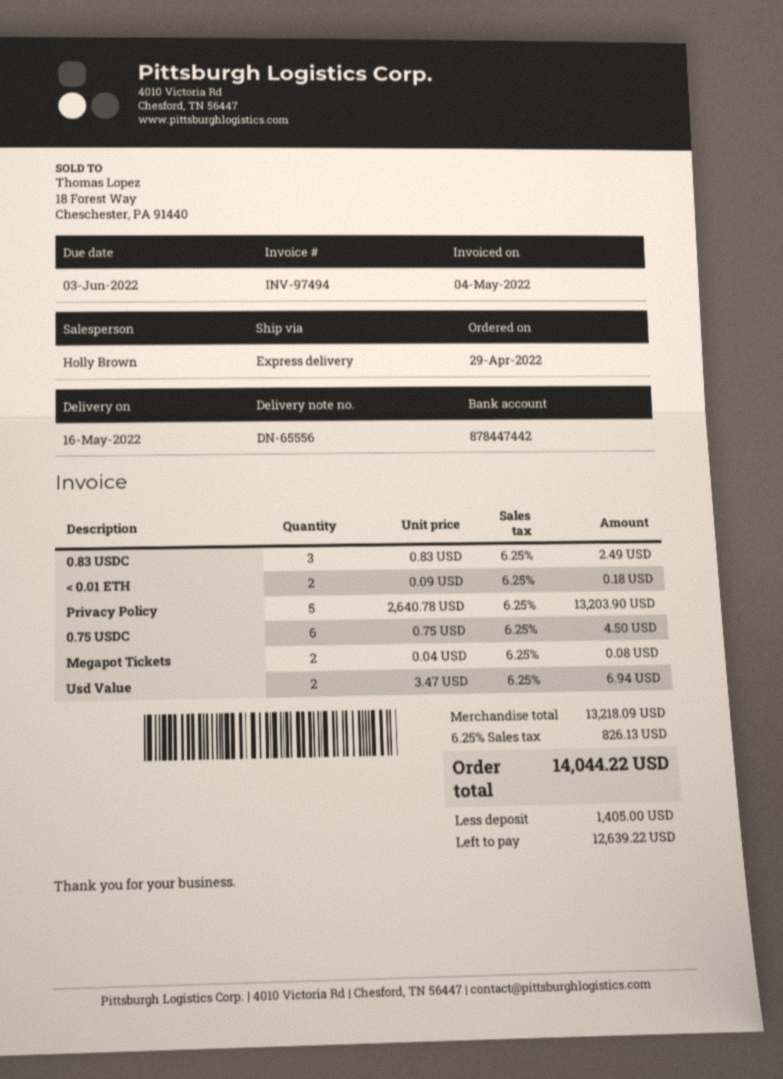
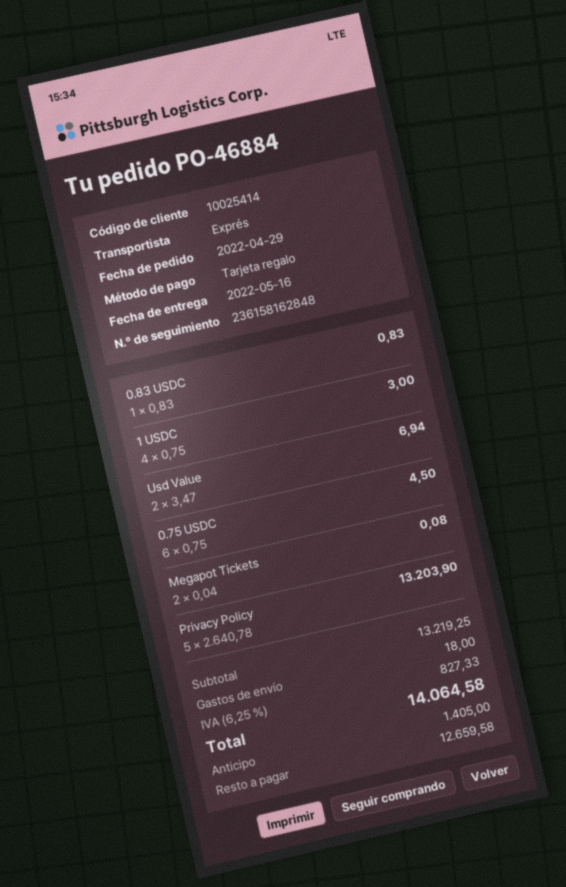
0.83 USDC: 3 x 0.83 = 2.49 -> 1 x 0.83 = 0.83
< 0.01 ETH: 2 x 0.09 = 0.18 -> none
1 USDC: none -> 4 x 0.75 = 3.00
subtotal: 13218.09 -> 13219.25
shipping: none -> 18.00
tax: 6.25% = 826.13 -> 6.25% = 827.33
total: 14044.22 -> 14064.58
balance: 12639.22 -> 12659.58

